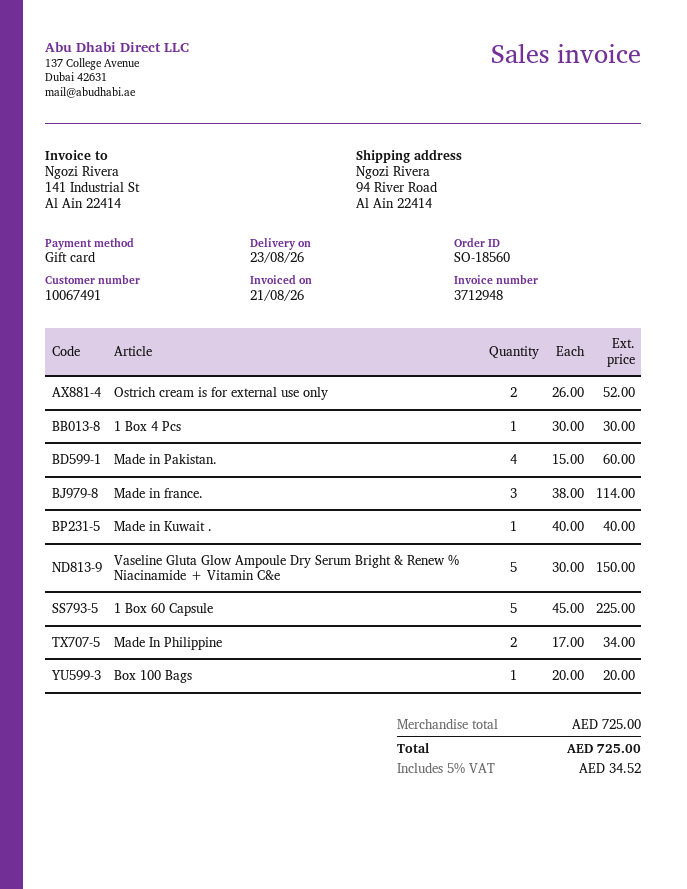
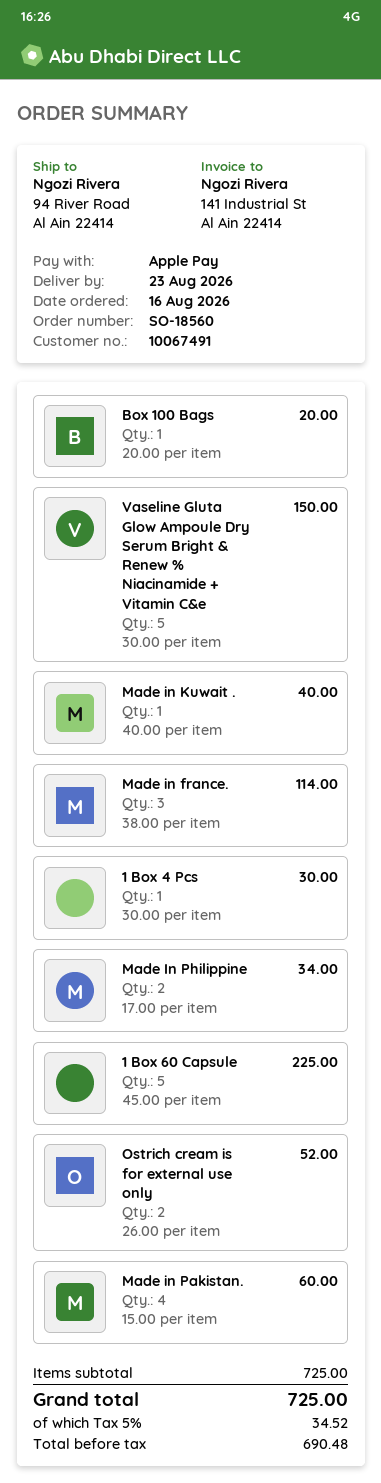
payment method: gift card -> Apple Pay

